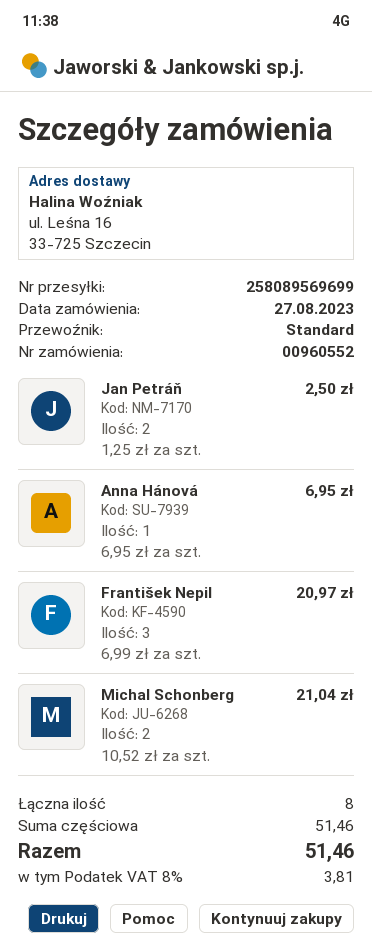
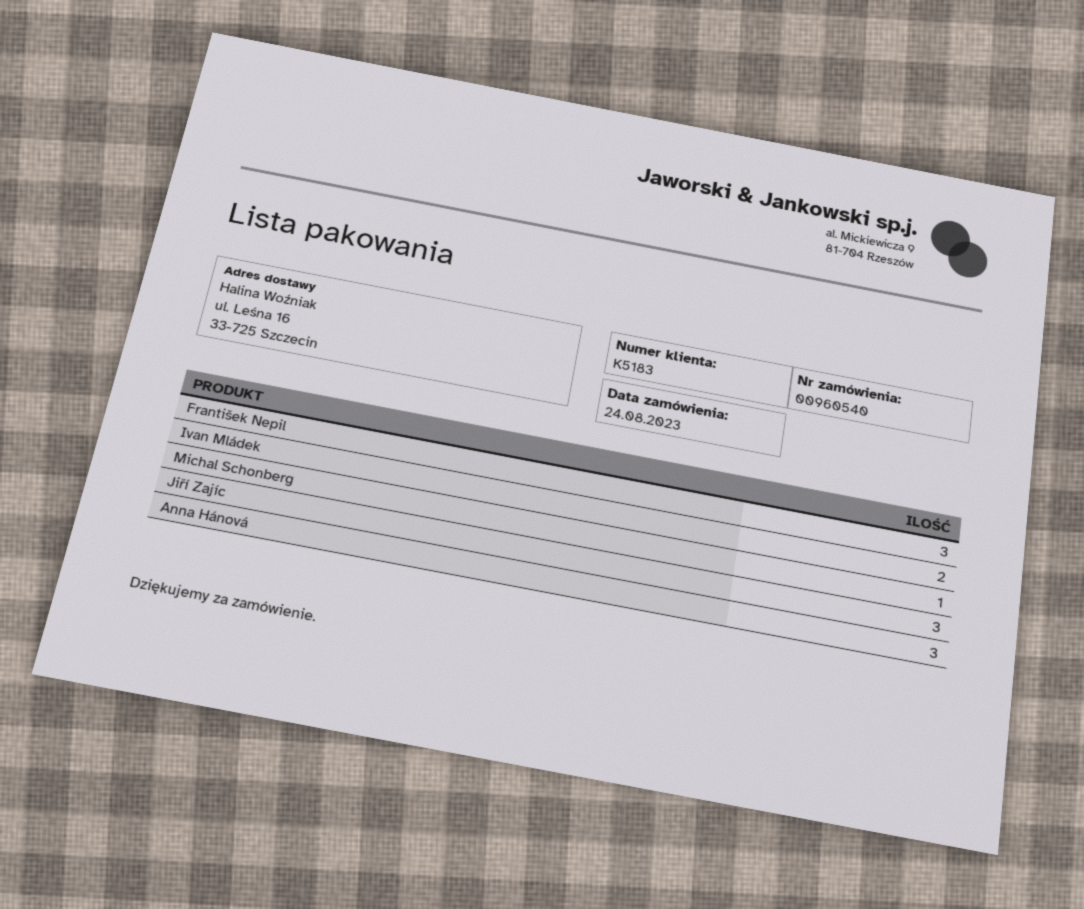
order number: 00960552 -> 00960540
order date: 2023-08-27 -> 2023-08-24
Jan Petráň: 2 -> none
Anna Hánová: 1 -> 3
Michal Schonberg: 2 -> 1
Ivan Mládek: none -> 2
Jiří Zajíc: none -> 3

